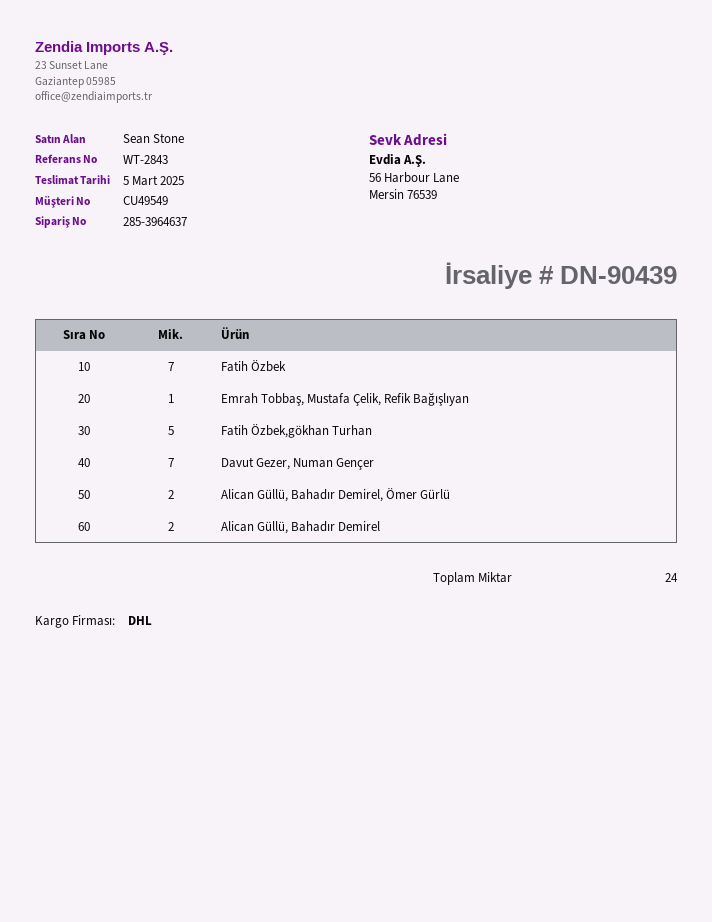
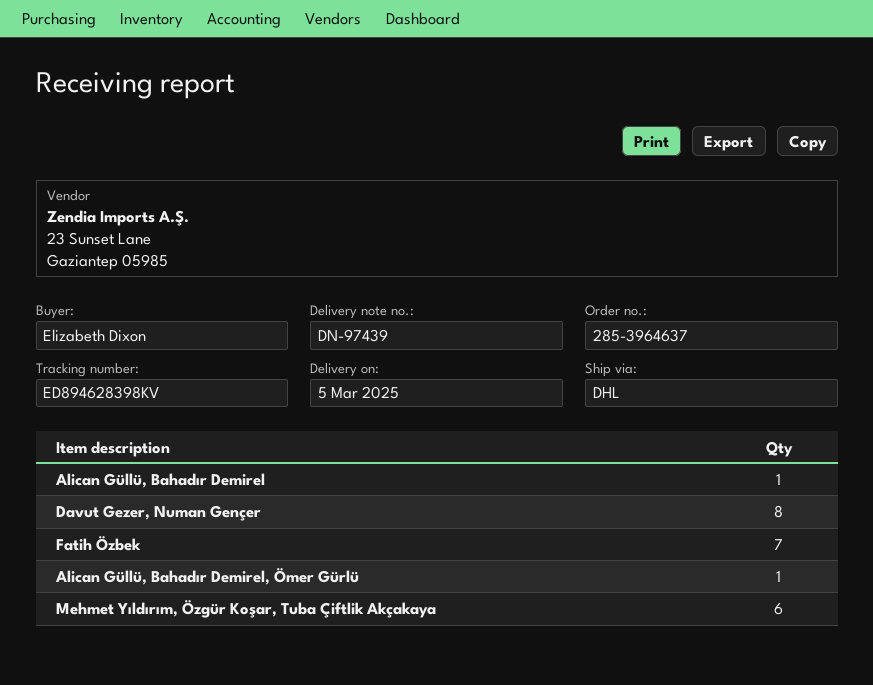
delivery note number: DN-90439 -> DN-97439
ordered by: Sean Stone -> Elizabeth Dixon
Emrah Tobbaş, Mustafa Çelik, Refik Bağışlıyan: 1 -> none
Fatih Özbek,gökhan Turhan: 5 -> none
Davut Gezer, Numan Gençer: 7 -> 8
Alican Güllü, Bahadır Demirel, Ömer Gürlü: 2 -> 1
Alican Güllü, Bahadır Demirel: 2 -> 1
Mehmet Yıldırım, Özgür Koşar, Tuba Çiftlik Akçakaya: none -> 6

